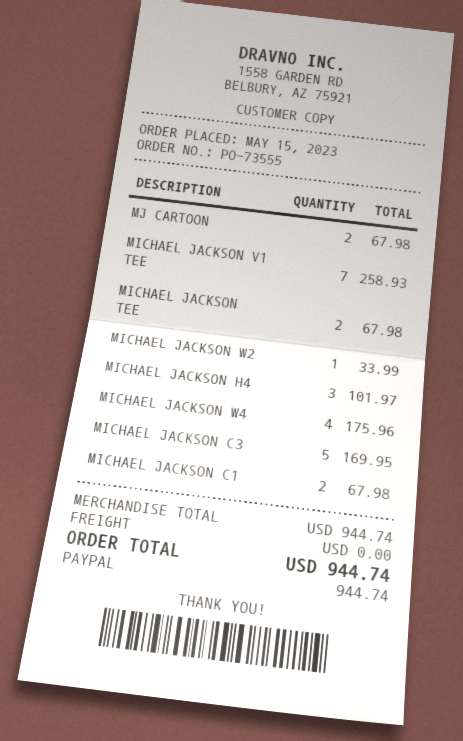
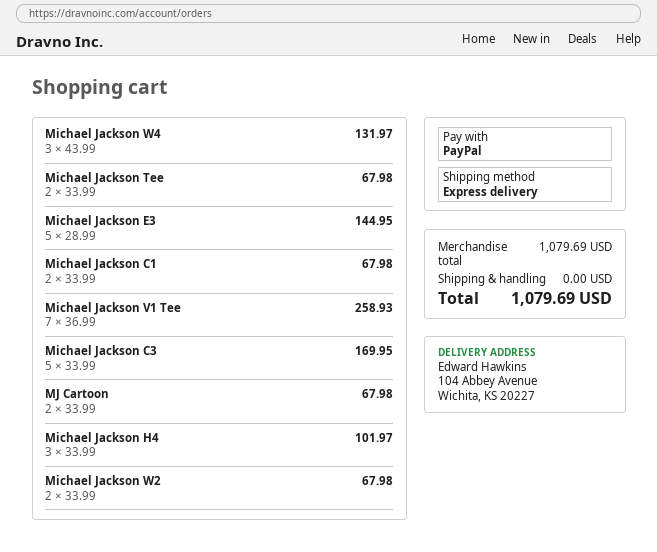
MICHAEL JACKSON W2: 1 for 33.99 -> 2 for 67.98
MICHAEL JACKSON W4: 4 for 175.96 -> 3 for 131.97
Michael Jackson E3: none -> 5 for 144.95
subtotal: 944.74 -> 1079.69
total: 944.74 -> 1079.69

